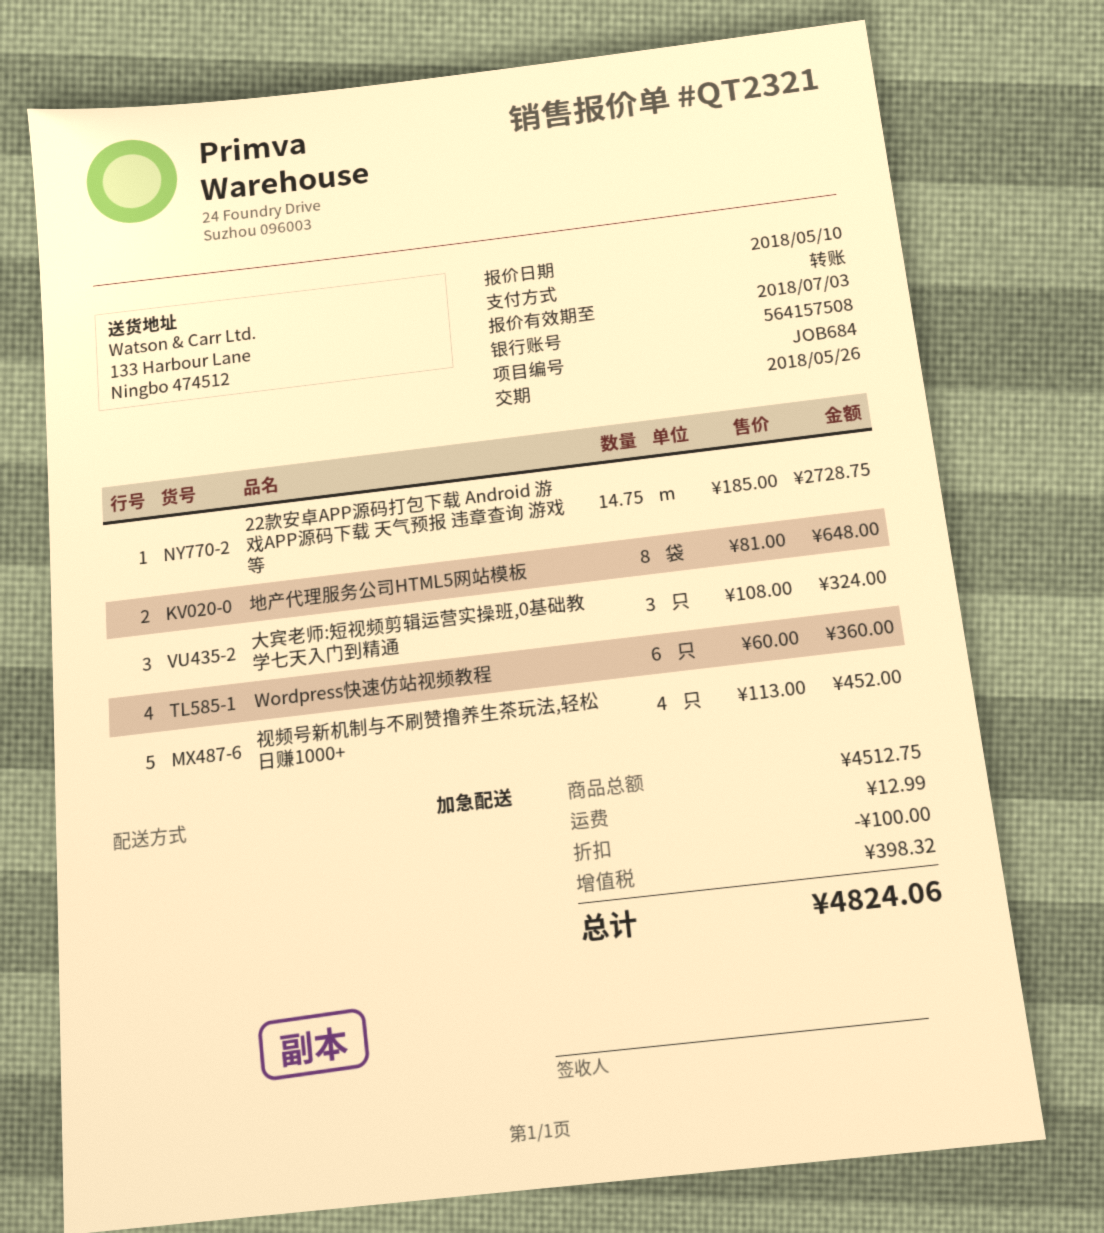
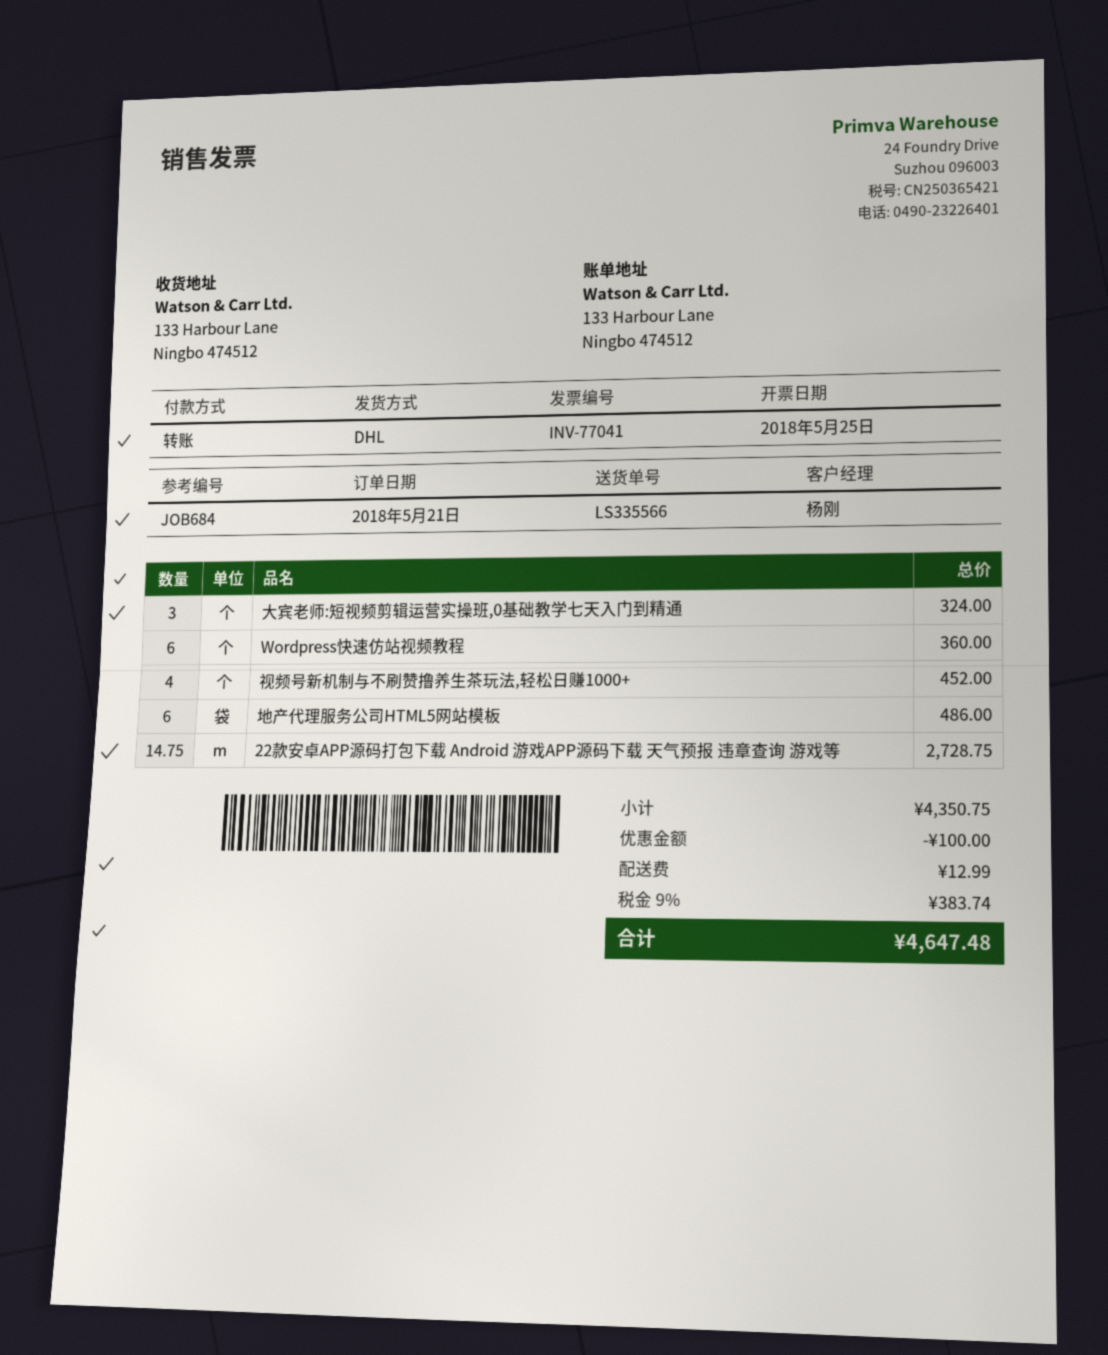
shipping method: express -> DHL
地产代理服务公司HTML5网站模板: 8 for 648.00 -> 6 for 486.00
subtotal: 4512.75 -> 4350.75
tax: 398.32 -> 383.74
total: 4824.06 -> 4647.48

